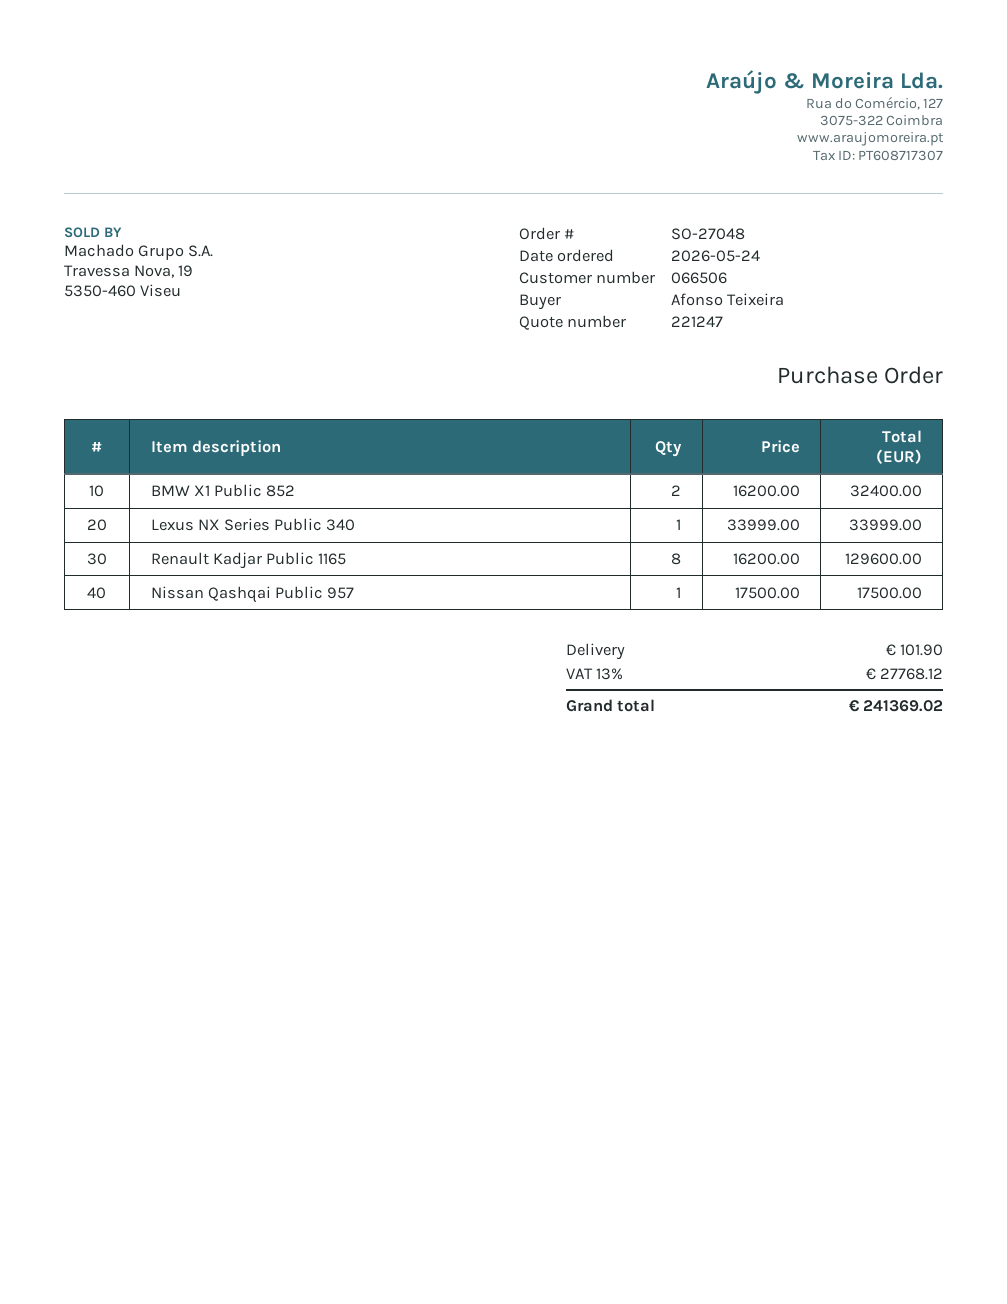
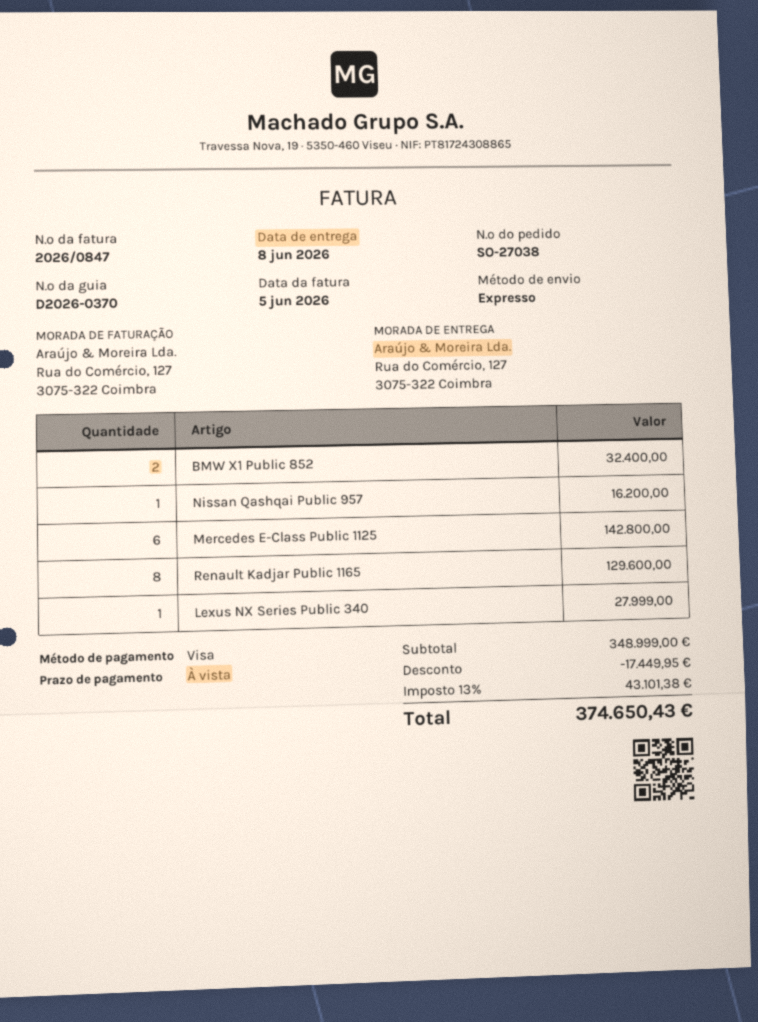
order number: SO-27048 -> SO-27038
Lexus NX Series Public 340: 1 for 33999.00 -> 1 for 27999.00
Nissan Qashqai Public 957: 1 for 17500.00 -> 1 for 16200.00
Mercedes E-Class Public 1125: none -> 6 for 142800.00
discount: none -> 17449.95
shipping: 101.90 -> none
tax: 13% = 27768.12 -> 13% = 43101.38
total: 241369.02 -> 374650.43

